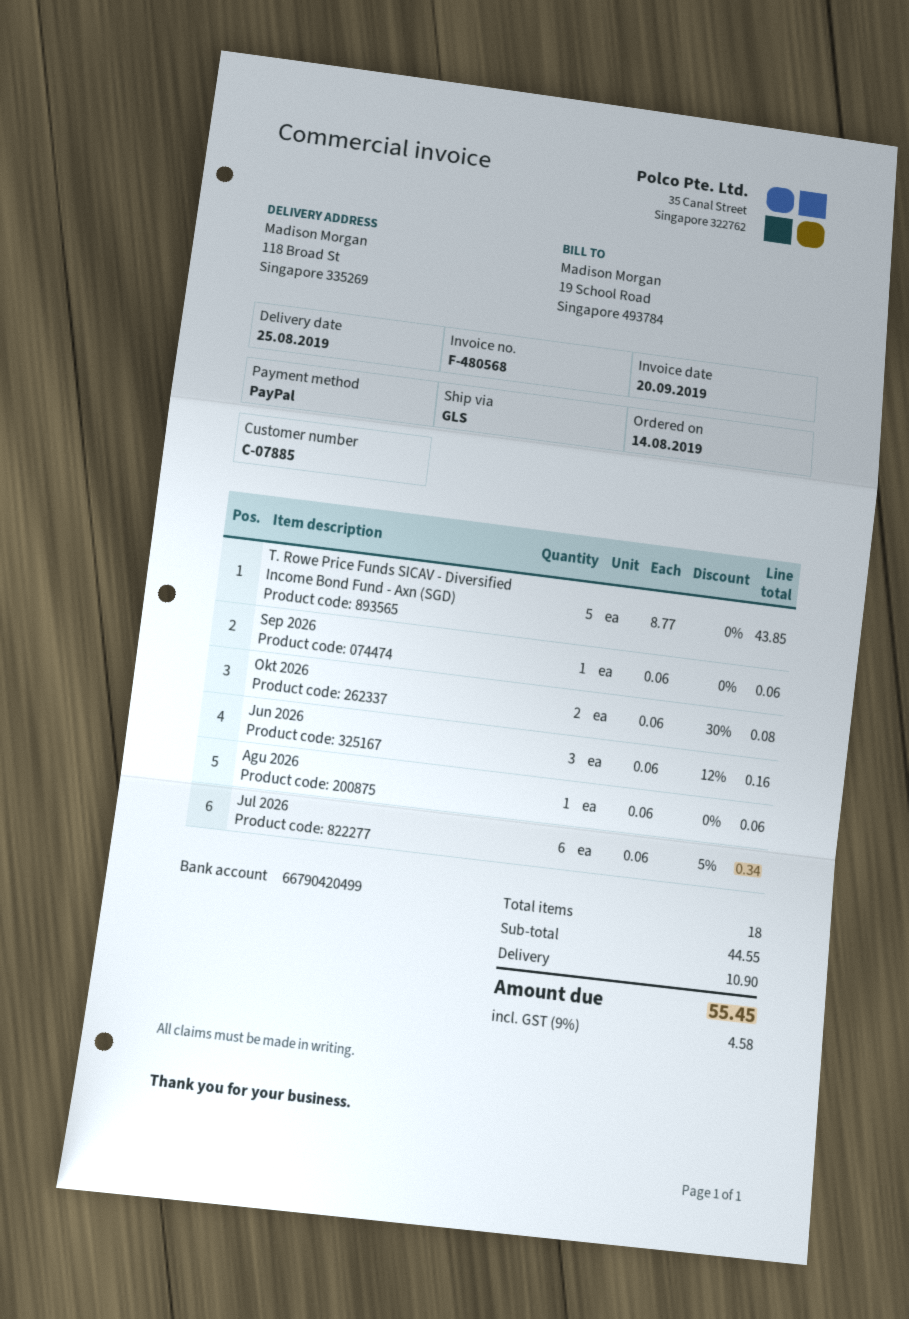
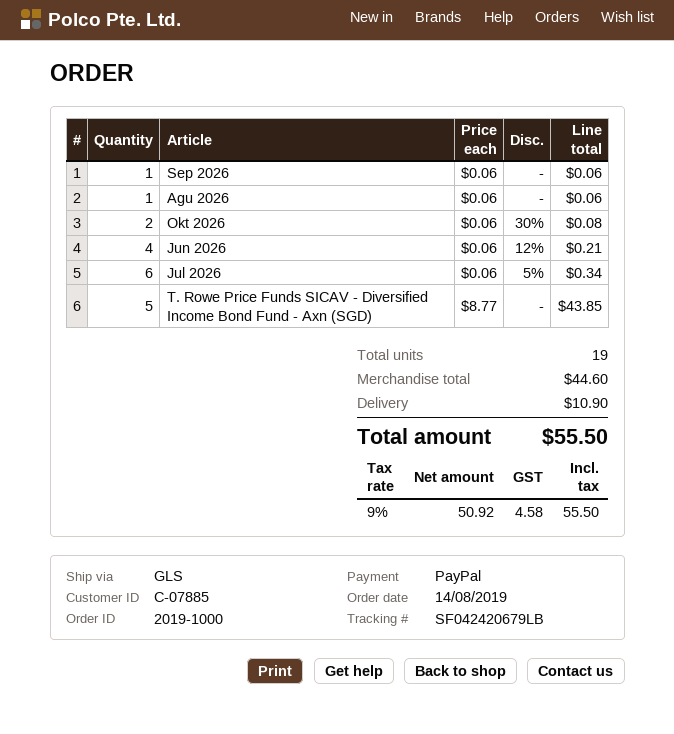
Jun 2026: 3 x 0.06 - 12% = 0.16 -> 4 x 0.06 - 12% = 0.21
total quantity: 18 -> 19
subtotal: 44.55 -> 44.60
total: 55.45 -> 55.50

